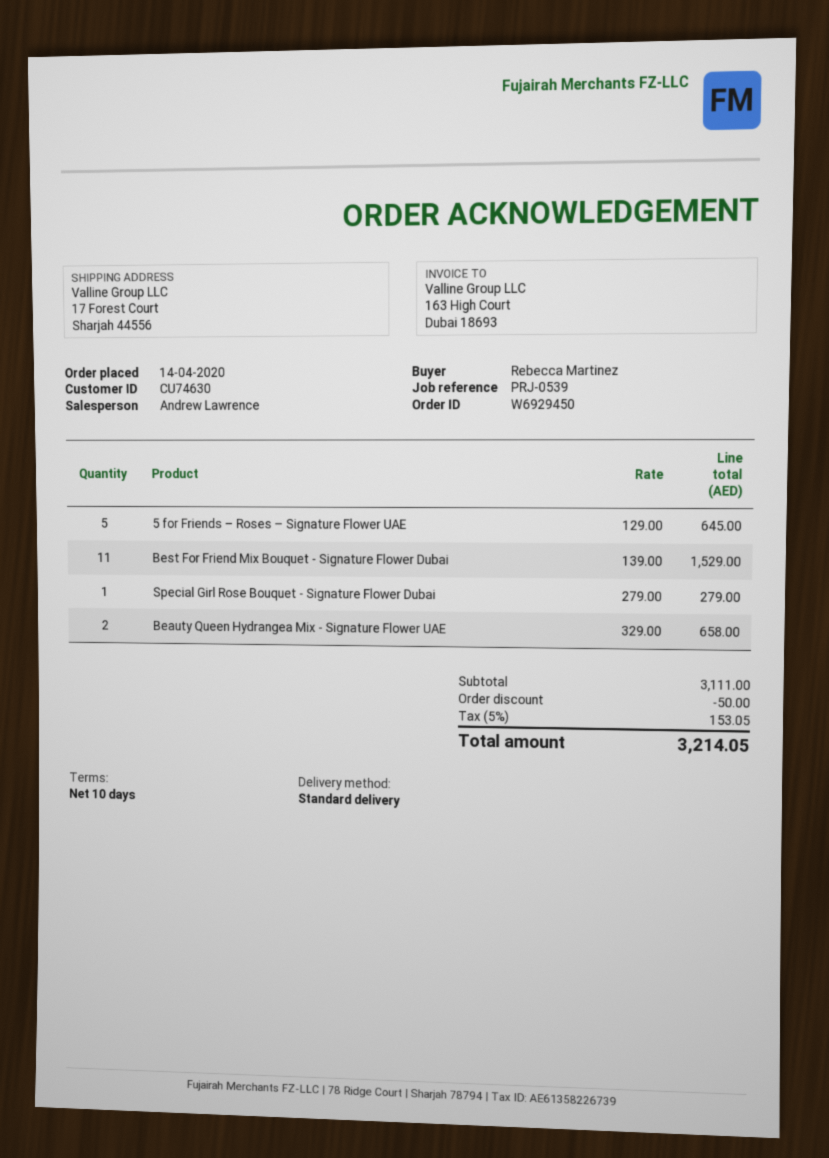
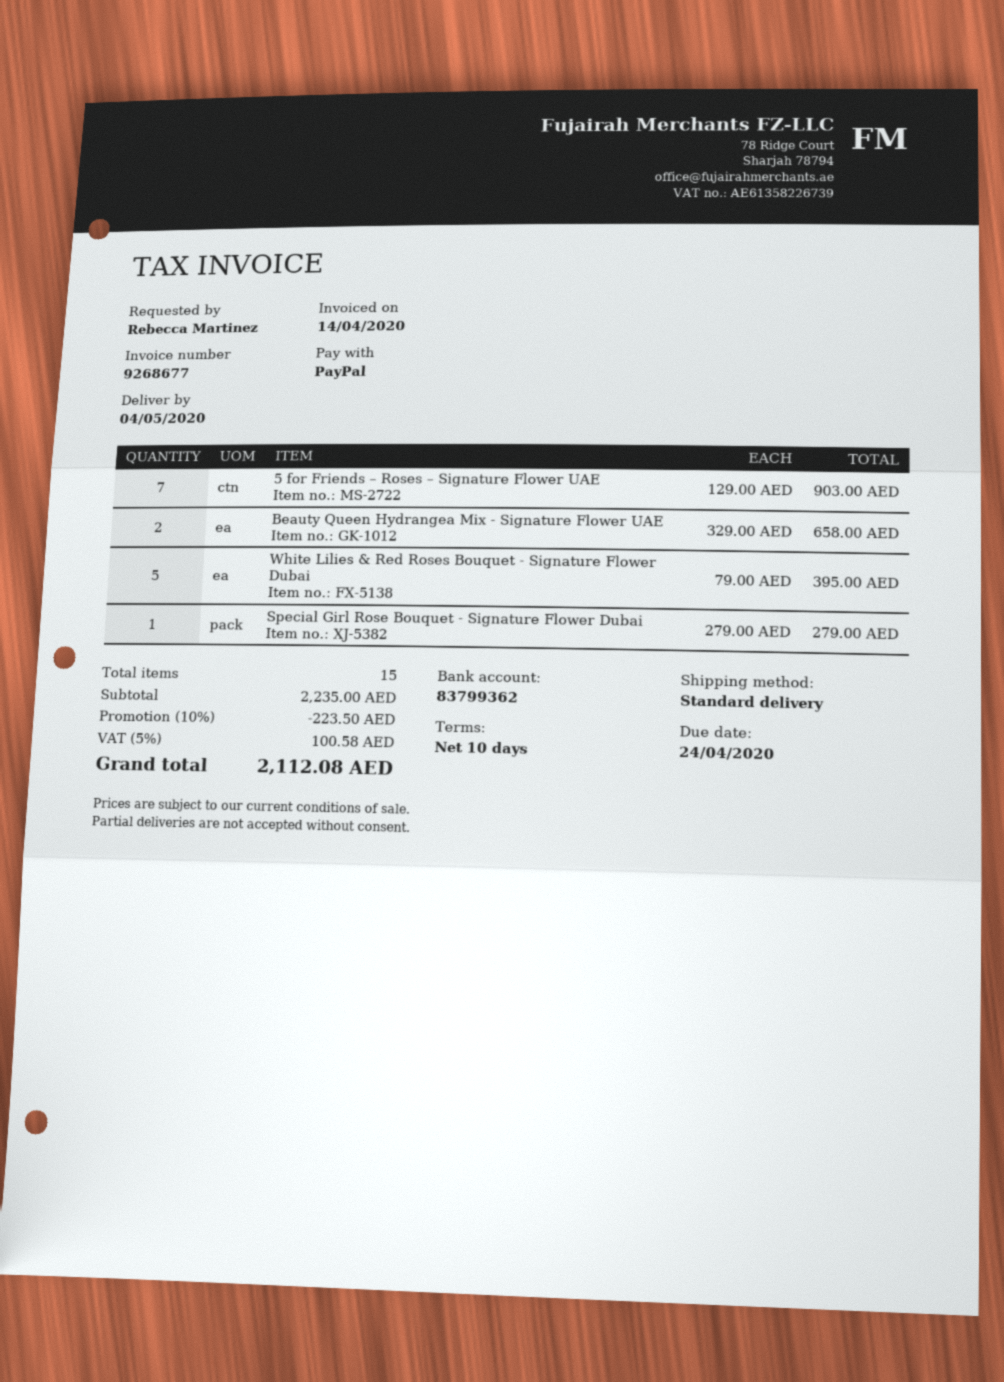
5 for Friends – Roses – Signature Flower UAE: 5 x 129.00 = 645.00 -> 7 x 129.00 = 903.00
Best For Friend Mix Bouquet - Signature Flower Dubai: 11 x 139.00 = 1529.00 -> none
White Lilies & Red Roses Bouquet - Signature Flower Dubai: none -> 5 x 79.00 = 395.00
subtotal: 3111.00 -> 2235.00
discount: 50.00 -> 223.50
tax: 5% = 153.05 -> 5% = 100.58
total: 3214.05 -> 2112.08

